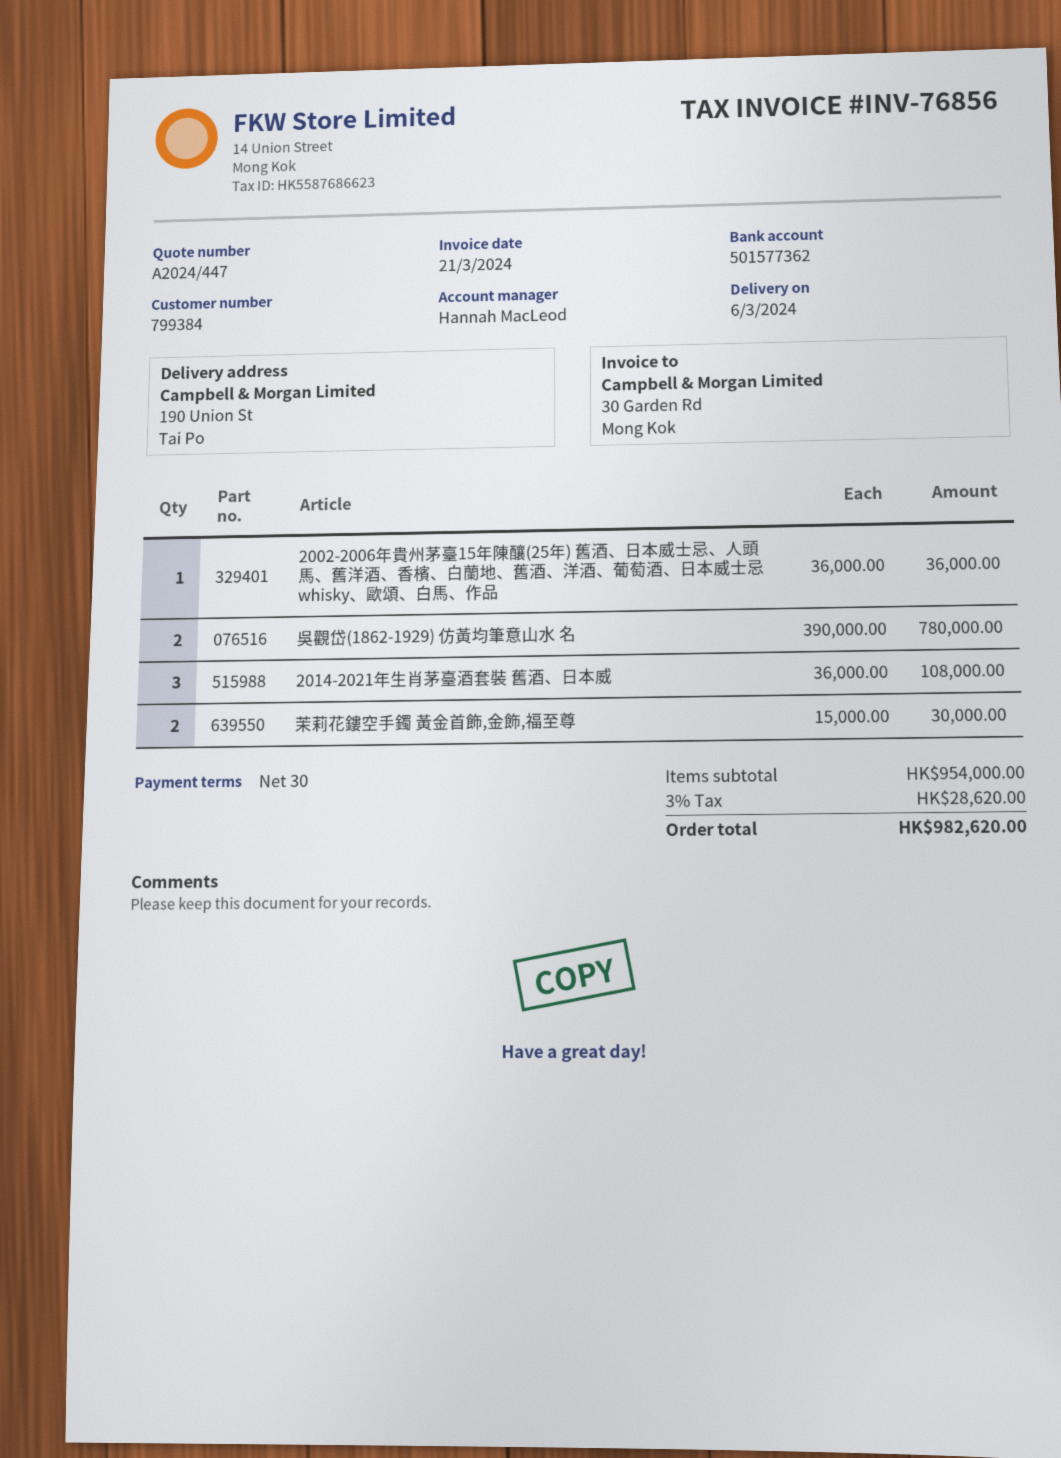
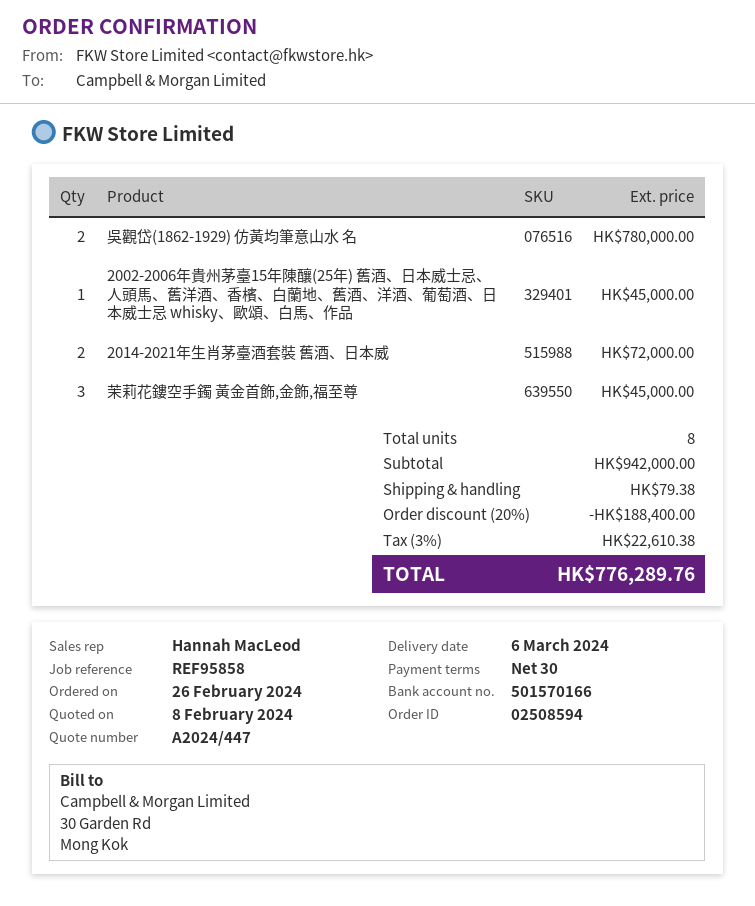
bank account: 501577362 -> 501570166
2002-2006年貴州茅臺15年陳釀(25年) 舊酒、日本威士忌、人頭馬、舊洋酒、香檳、白蘭地、舊酒、洋酒、葡萄酒、日本威士忌 whisky、歐頌、白馬、作品: 1 for 36000.00 -> 1 for 45000.00
2014-2021年生肖茅臺酒套裝 舊酒、日本威: 3 for 108000.00 -> 2 for 72000.00
茉莉花鏤空手鐲 黃金首飾,金飾,福至尊: 2 for 30000.00 -> 3 for 45000.00
subtotal: 954000.00 -> 942000.00
discount: none -> 20% = 188400.00
shipping: none -> 79.38
tax: 3% = 28620.00 -> 3% = 22610.38
total: 982620.00 -> 776289.76

